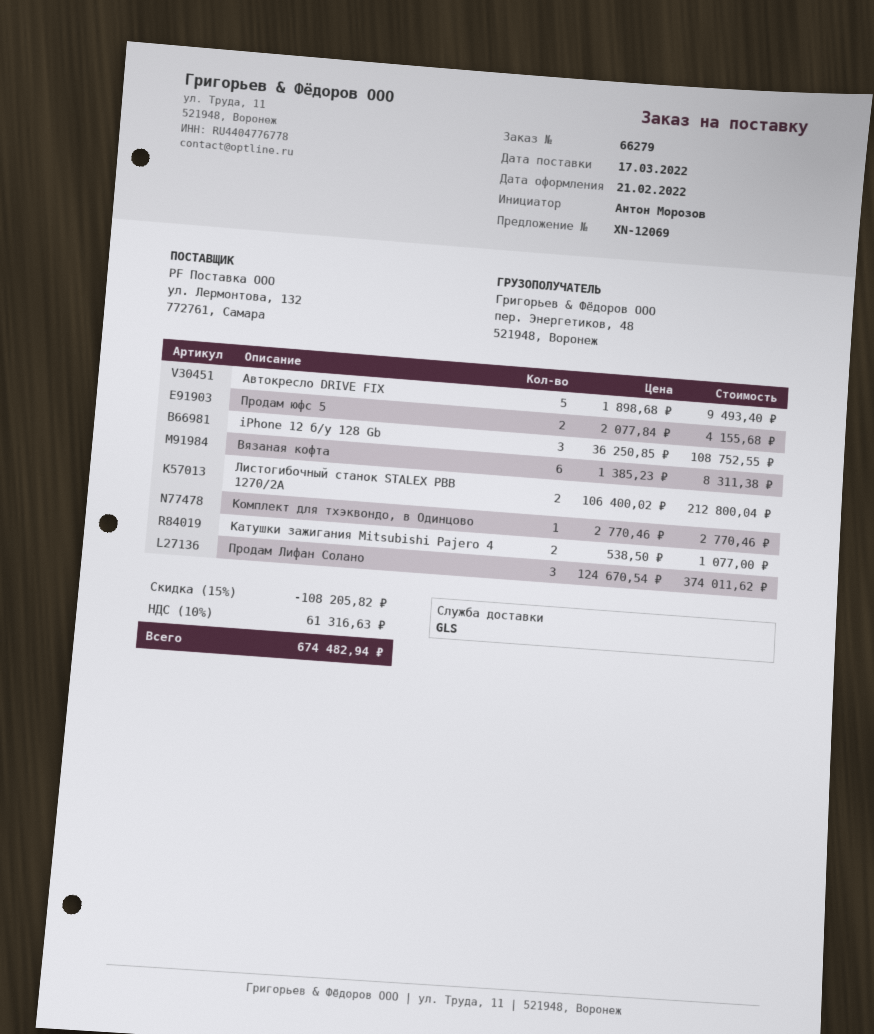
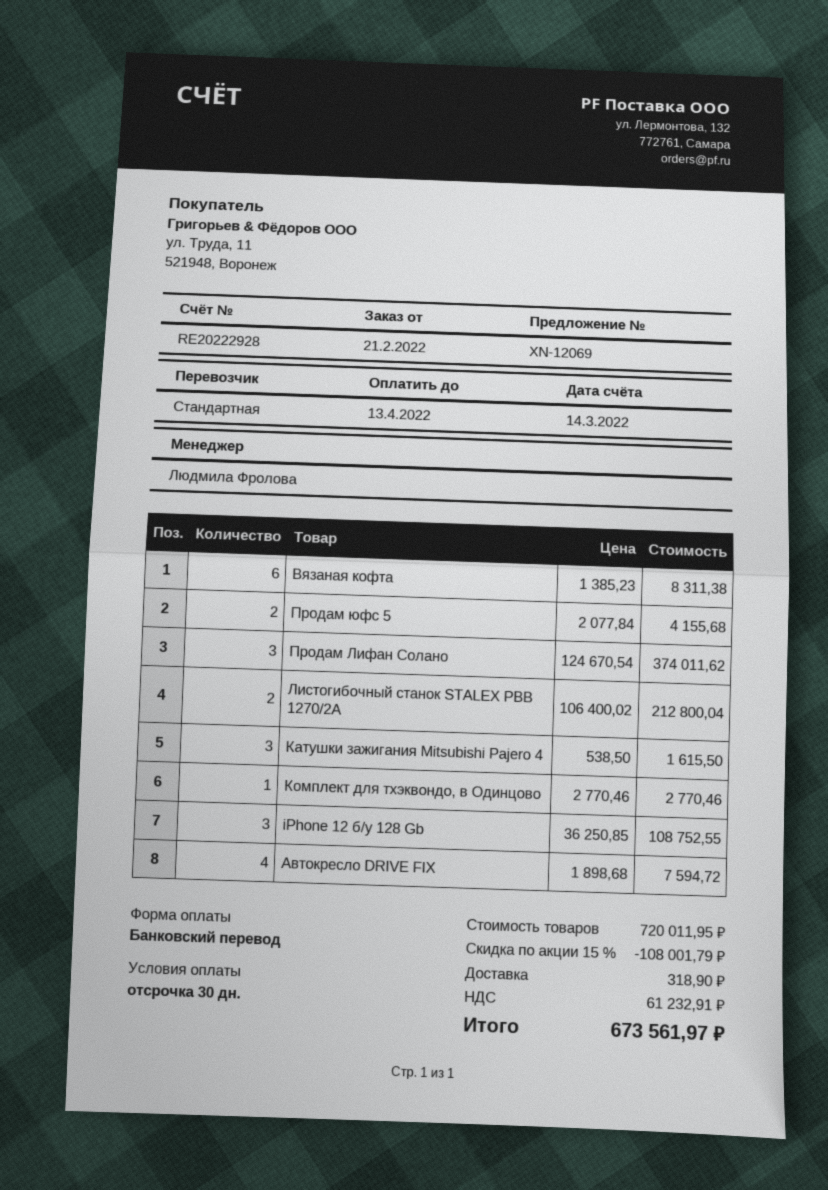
shipping method: GLS -> standard
Автокресло DRIVE FIX: 5 x 1898.68 = 9493.40 -> 4 x 1898.68 = 7594.72
Катушки зажигания Mitsubishi Pajero 4: 2 x 538.50 = 1077.00 -> 3 x 538.50 = 1615.50
discount: 15% = 108205.82 -> 15% = 108001.79
shipping: none -> 318.90
tax: 61316.63 -> 61232.91
total: 674482.94 -> 673561.97

